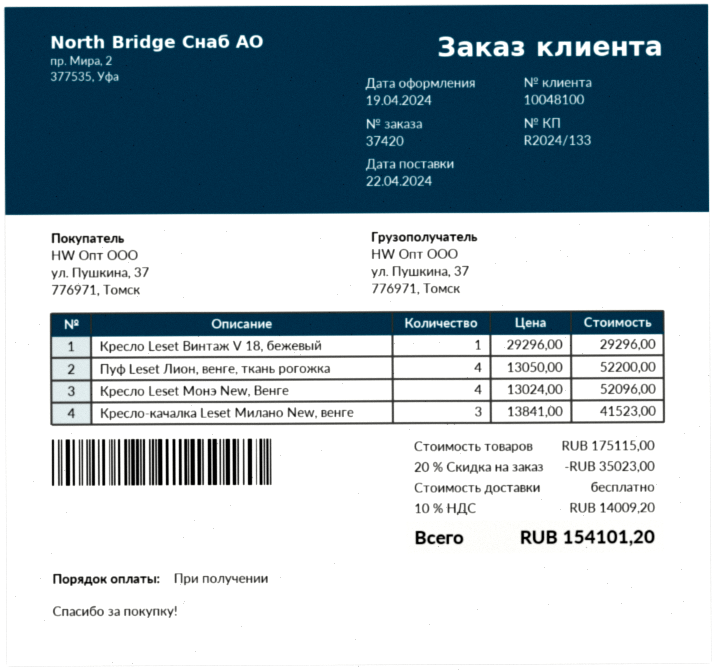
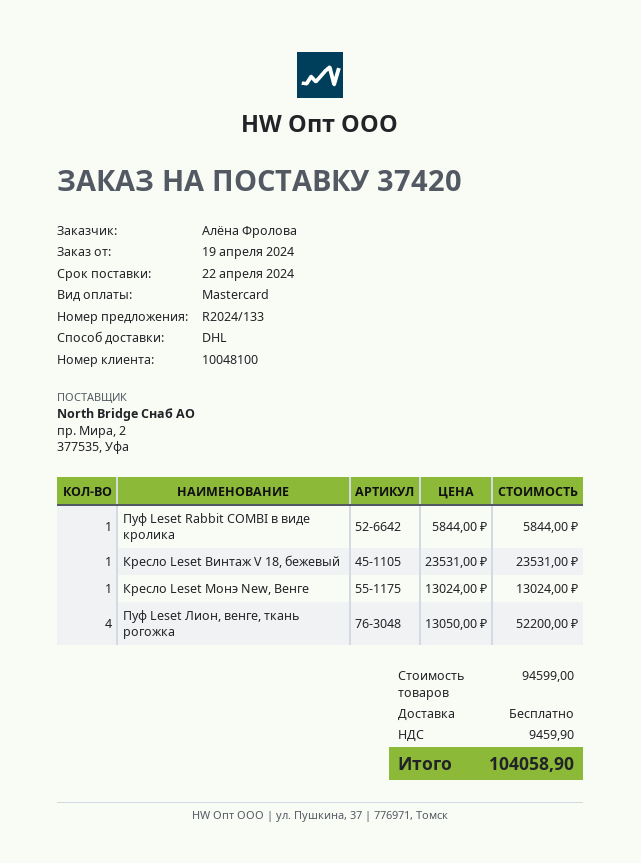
Кресло Leset Винтаж V 18, бежевый: 1 x 29296.00 = 29296.00 -> 1 x 23531.00 = 23531.00
Кресло Leset Монэ New, Венге: 4 x 13024.00 = 52096.00 -> 1 x 13024.00 = 13024.00
Кресло-качалка Leset Милано New, венге: 3 x 13841.00 = 41523.00 -> none
Пуф Leset Rabbit COMBI в виде кролика: none -> 1 x 5844.00 = 5844.00
subtotal: 175115.00 -> 94599.00
discount: 20% = 35023.00 -> none
tax: 14009.20 -> 9459.90
total: 154101.20 -> 104058.90

